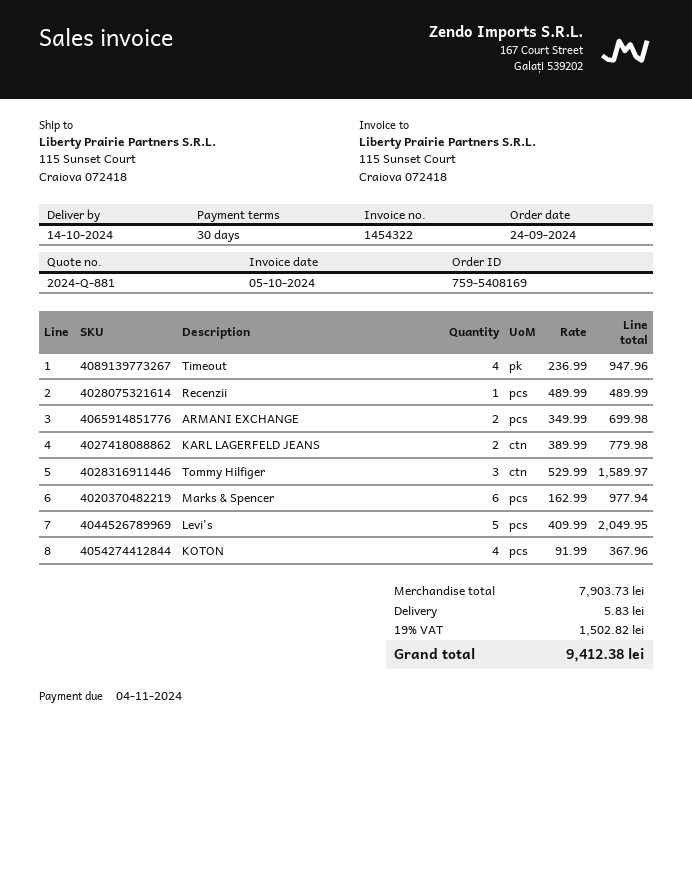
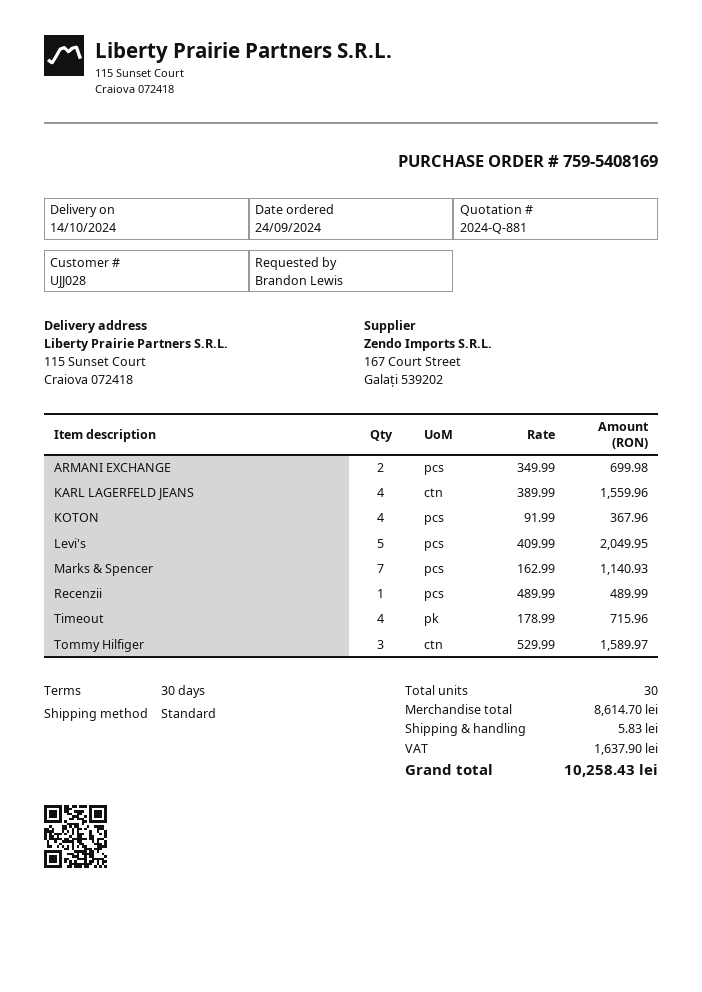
Timeout: 4 x 236.99 = 947.96 -> 4 x 178.99 = 715.96
KARL LAGERFELD JEANS: 2 x 389.99 = 779.98 -> 4 x 389.99 = 1559.96
Marks & Spencer: 6 x 162.99 = 977.94 -> 7 x 162.99 = 1140.93
subtotal: 7903.73 -> 8614.70
tax: 1502.82 -> 1637.90
total: 9412.38 -> 10258.43

